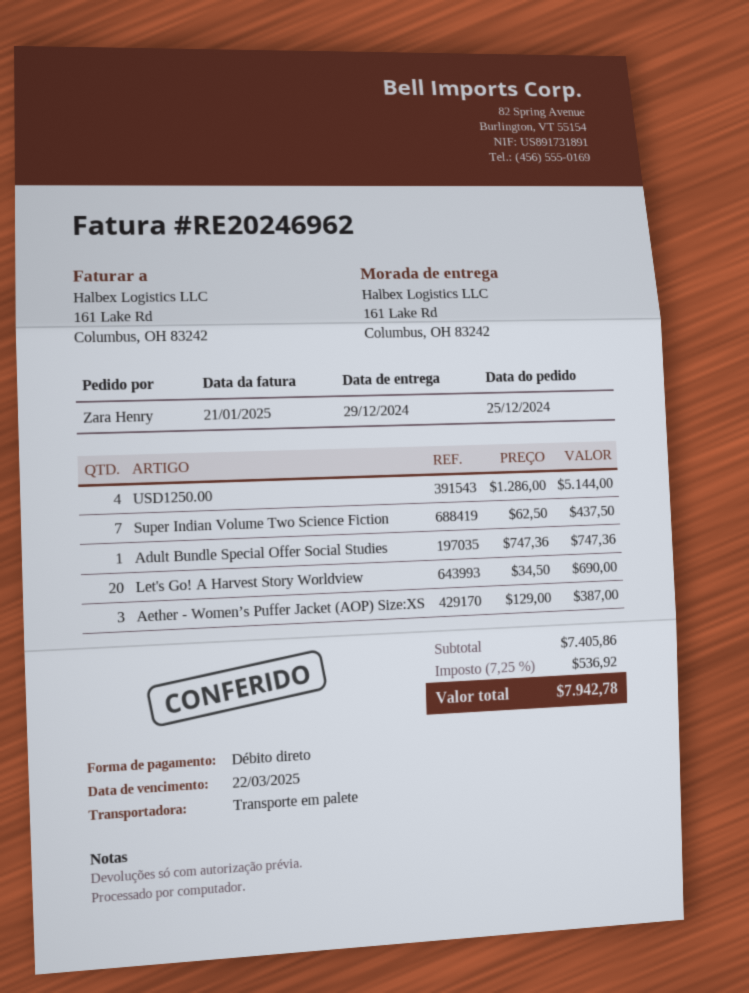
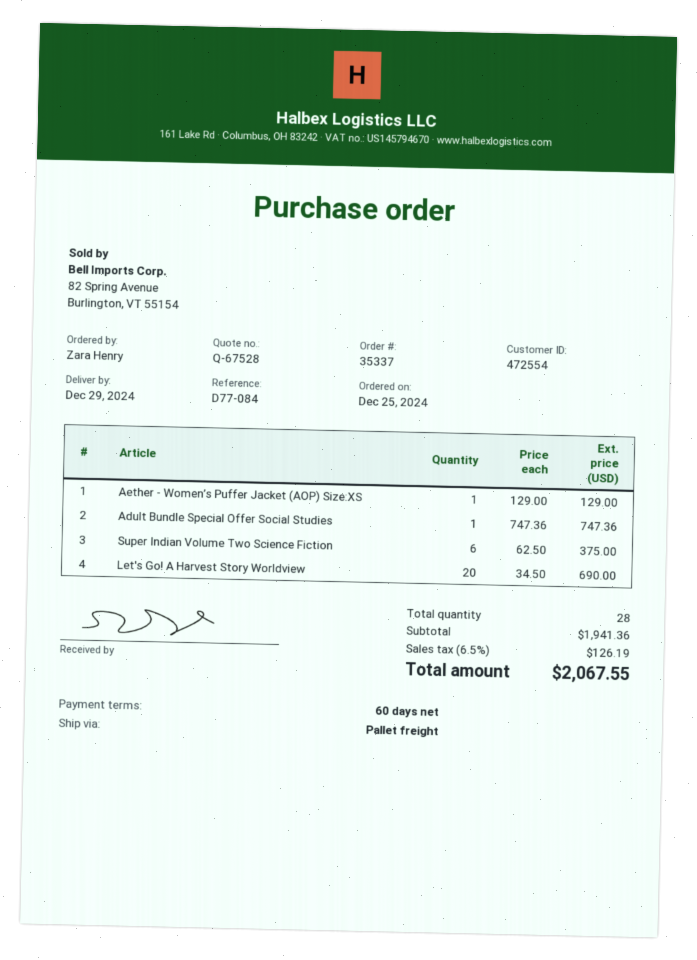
USD1250.00: 4 x 1286.00 = 5144.00 -> none
Super Indian Volume Two Science Fiction: 7 x 62.50 = 437.50 -> 6 x 62.50 = 375.00
Aether - Women’s Puffer Jacket (AOP) Size:XS: 3 x 129.00 = 387.00 -> 1 x 129.00 = 129.00
subtotal: 7405.86 -> 1941.36
tax: 7.25% = 536.92 -> 6.5% = 126.19
total: 7942.78 -> 2067.55

